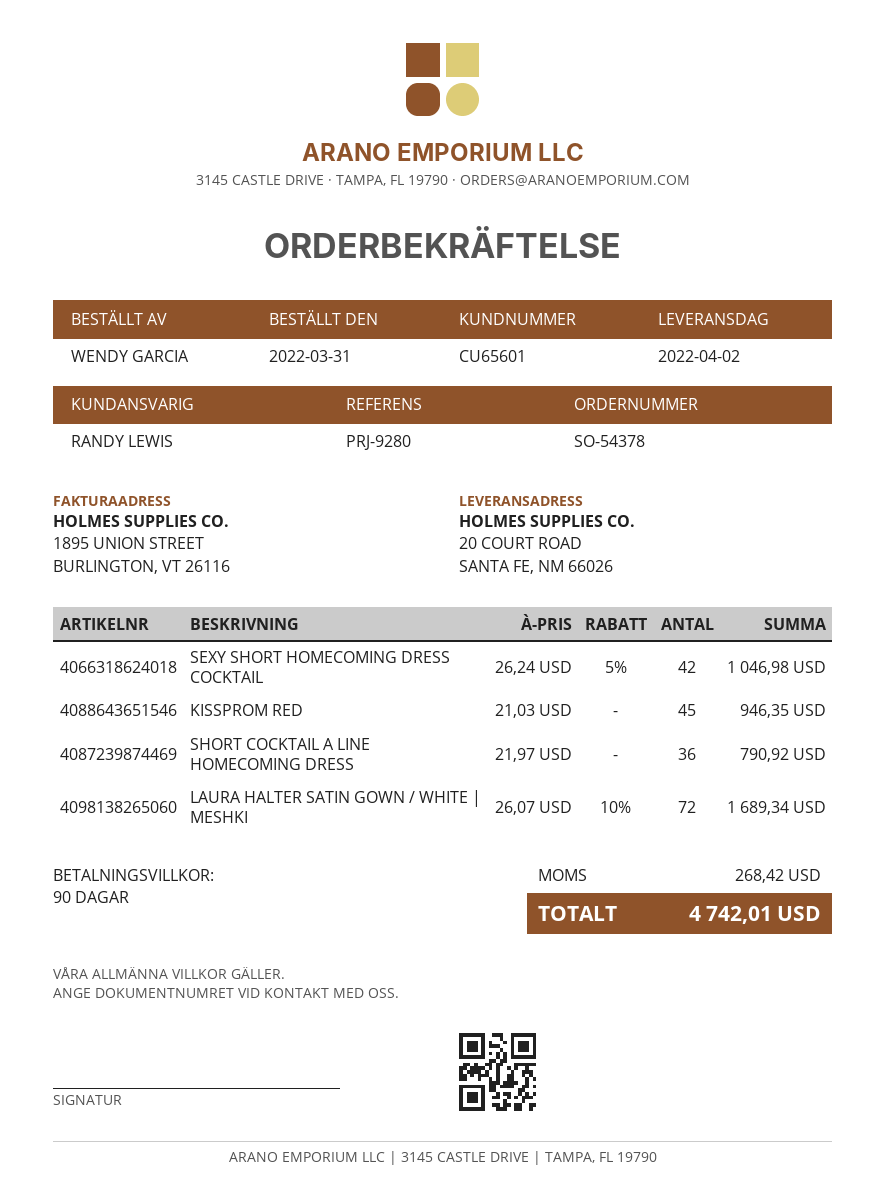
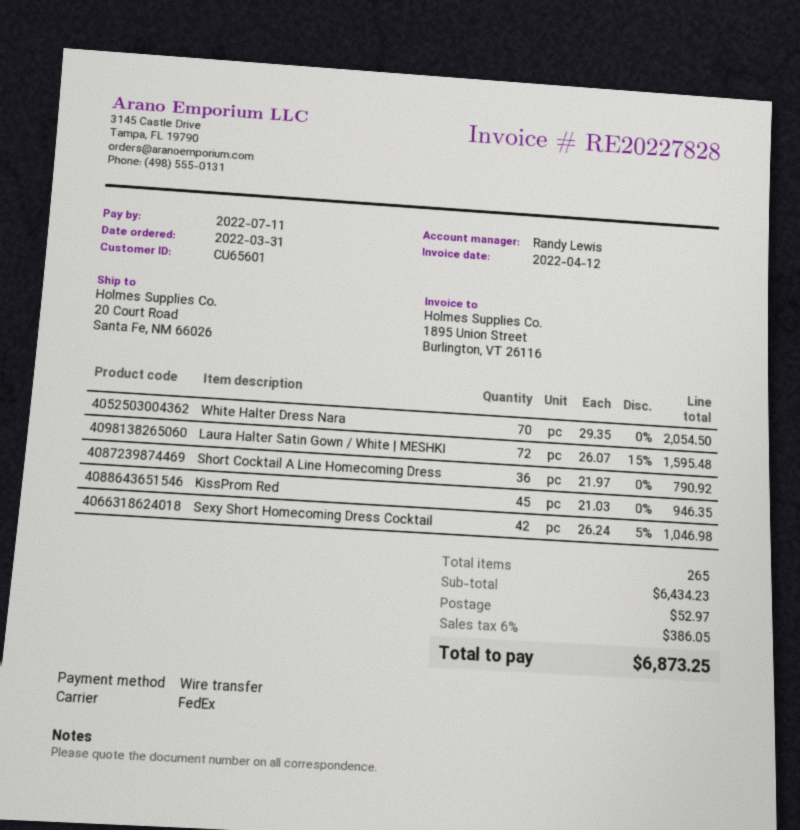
LAURA HALTER SATIN GOWN / WHITE | MESHKI: 72 x 26.07 - 10% = 1689.34 -> 72 x 26.07 - 15% = 1595.48
White Halter Dress Nara: none -> 70 x 29.35 = 2054.50
shipping: none -> 52.97
tax: 268.42 -> 386.05
total: 4742.01 -> 6873.25

